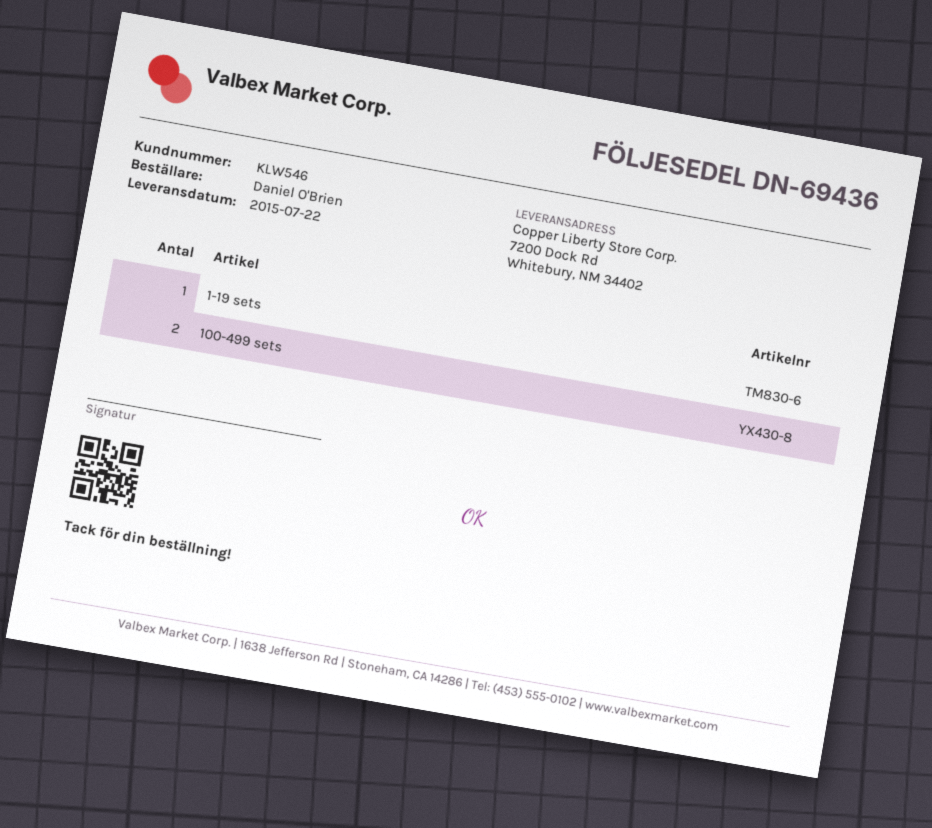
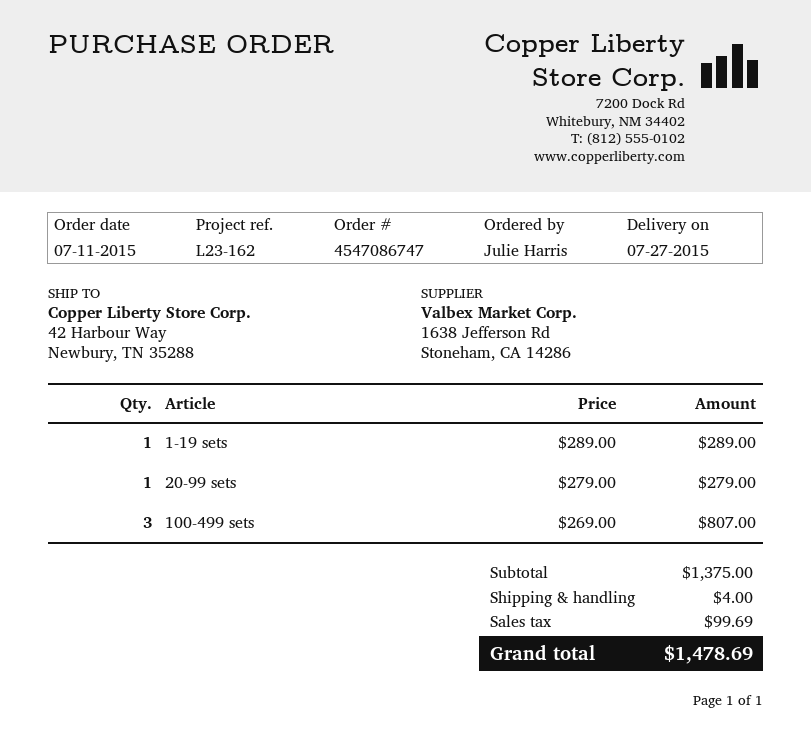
delivery date: 2015-07-22 -> 2015-07-27
ordered by: Daniel O'Brien -> Julie Harris
ship to: 7200 Dock Rd, Whitebury, NM 34402 -> 42 Harbour Way, Newbury, TN 35288
100-499 sets: 2 -> 3
20-99 sets: none -> 1

